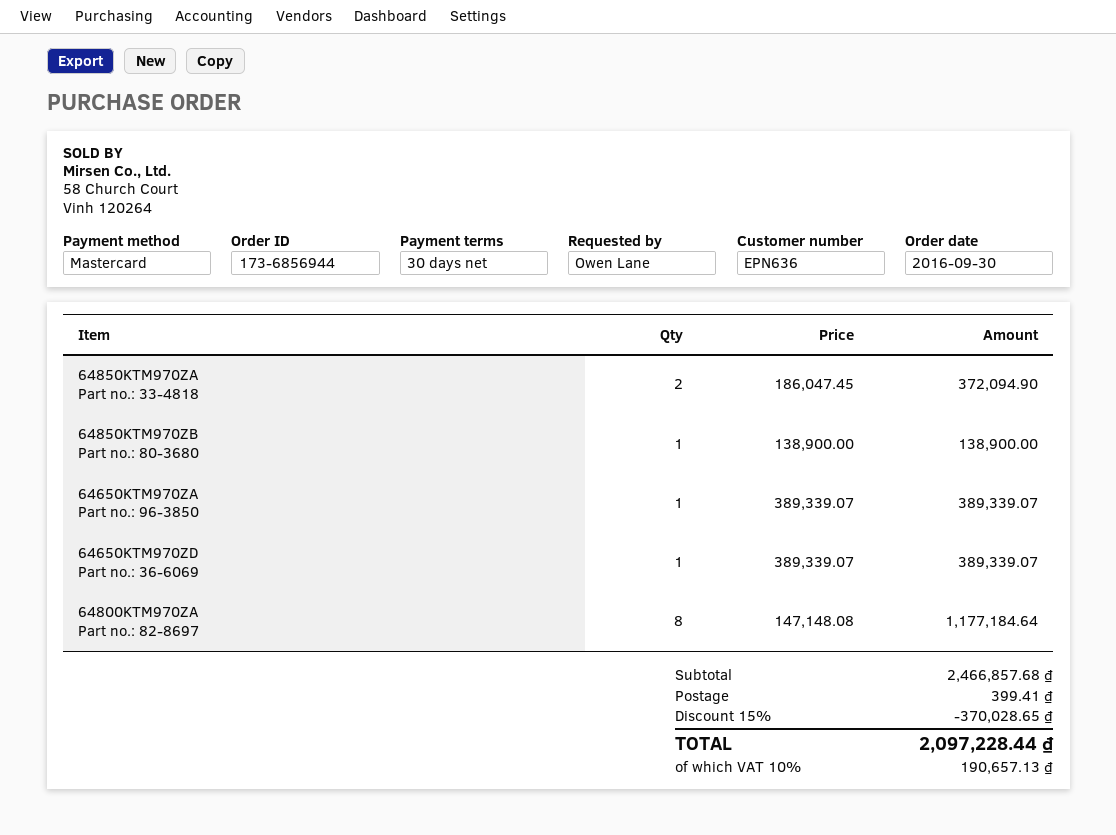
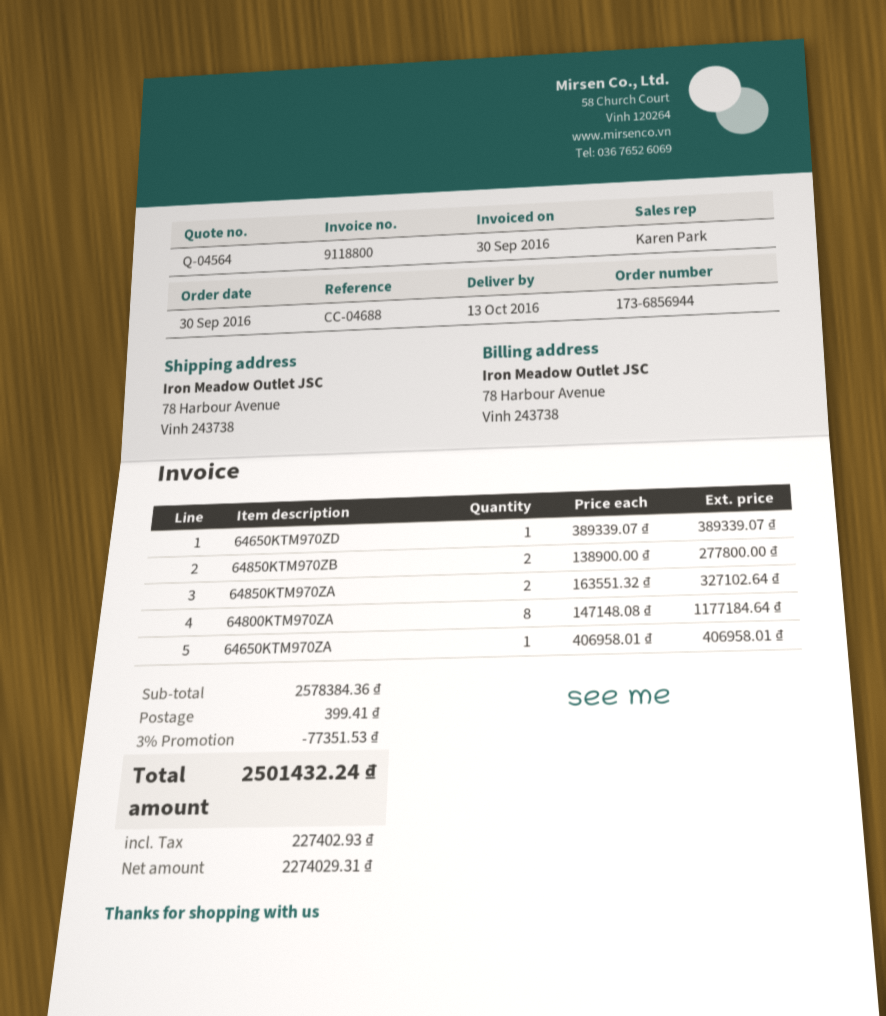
64850KTM970ZA: 2 x 186047.45 = 372094.90 -> 2 x 163551.32 = 327102.64
64850KTM970ZB: 1 x 138900.00 = 138900.00 -> 2 x 138900.00 = 277800.00
64650KTM970ZA: 1 x 389339.07 = 389339.07 -> 1 x 406958.01 = 406958.01
subtotal: 2466857.68 -> 2578384.36
discount: 15% = 370028.65 -> 3% = 77351.53
tax: 190657.13 -> 227402.93
total: 2097228.44 -> 2501432.24

